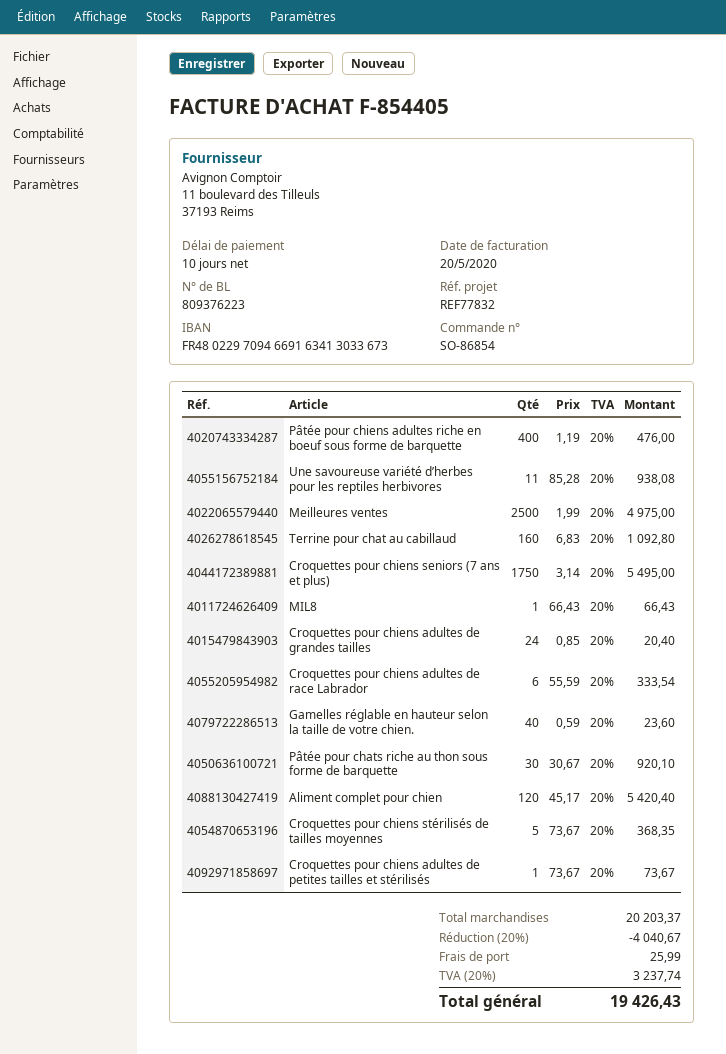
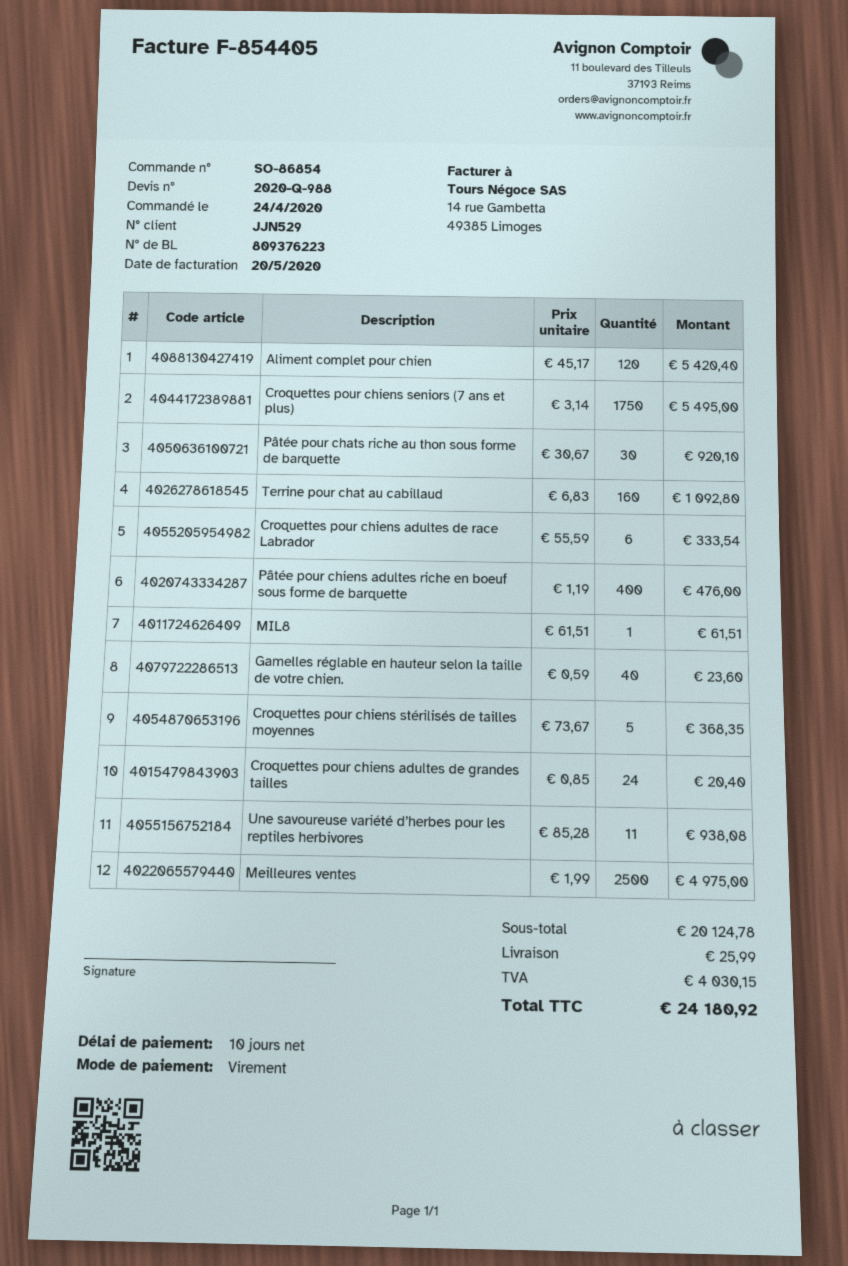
MIL8: 1 x 66.43 = 66.43 -> 1 x 61.51 = 61.51
Croquettes pour chiens adultes de petites tailles et stérilisés: 1 x 73.67 = 73.67 -> none
subtotal: 20203.37 -> 20124.78
discount: 20% = 4040.67 -> none
tax: 3237.74 -> 4030.15
total: 19426.43 -> 24180.92

